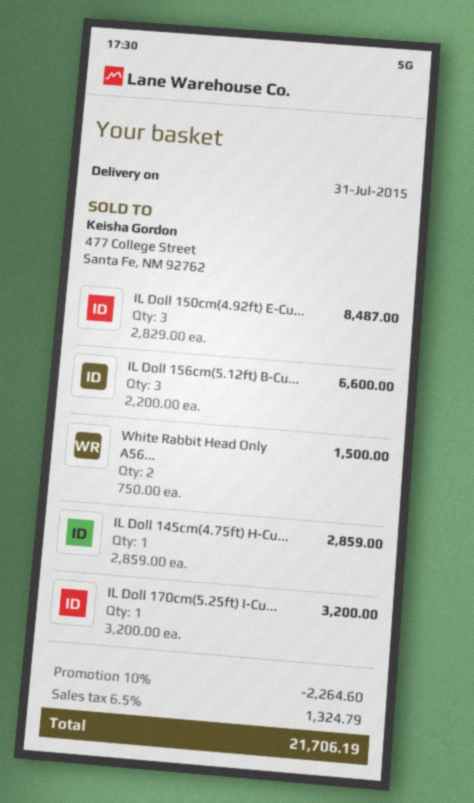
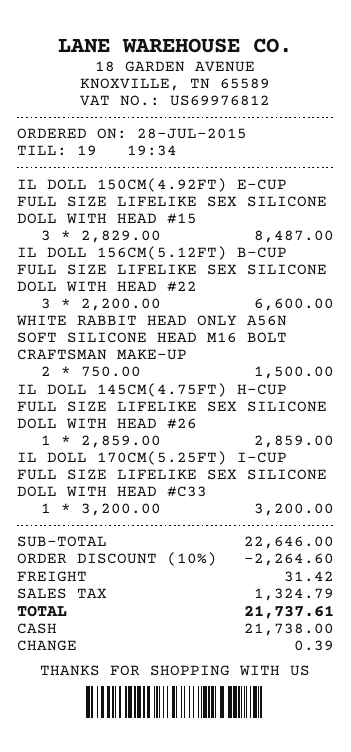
shipping: none -> 31.42
total: 21706.19 -> 21737.61

